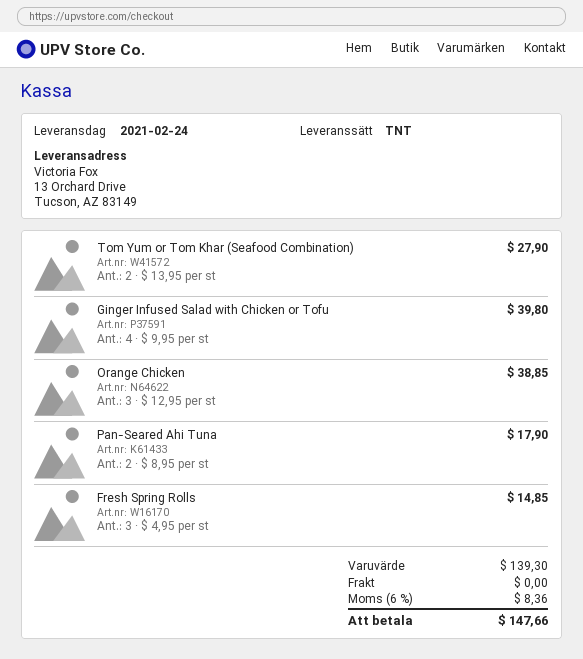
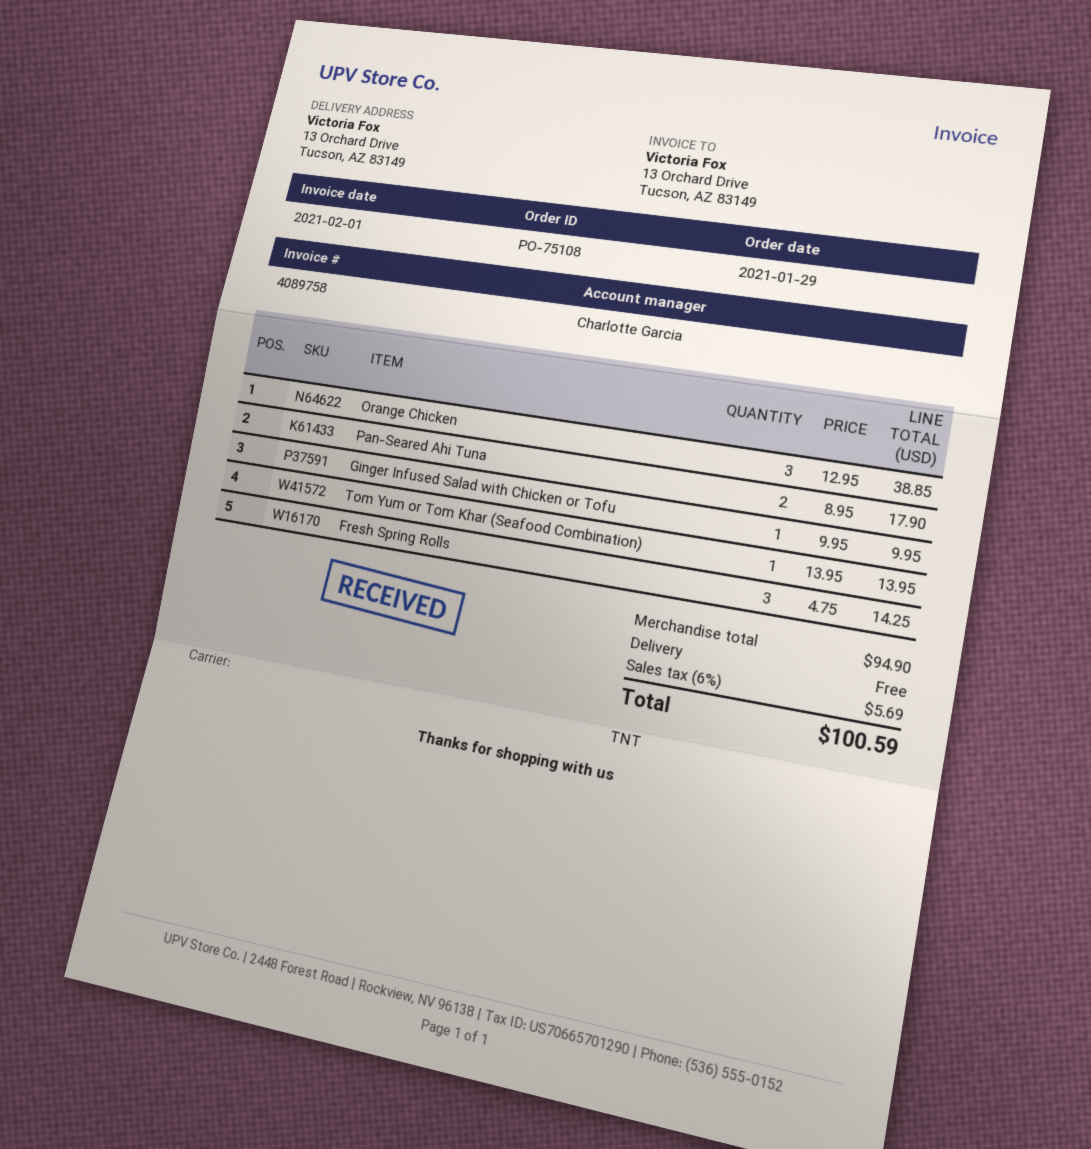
Tom Yum or Tom Khar (Seafood Combination): 2 x 13.95 = 27.90 -> 1 x 13.95 = 13.95
Ginger Infused Salad with Chicken or Tofu: 4 x 9.95 = 39.80 -> 1 x 9.95 = 9.95
Fresh Spring Rolls: 3 x 4.95 = 14.85 -> 3 x 4.75 = 14.25
subtotal: 139.30 -> 94.90
tax: 6% = 8.36 -> 6% = 5.69
total: 147.66 -> 100.59

